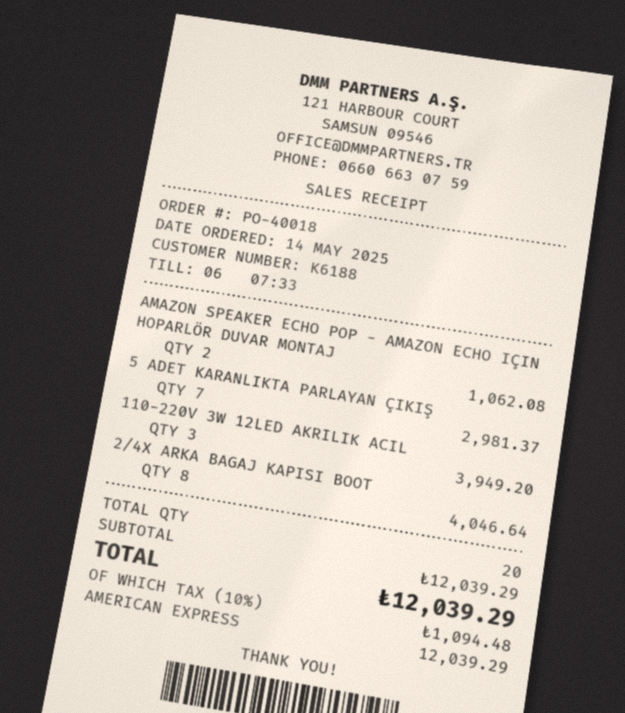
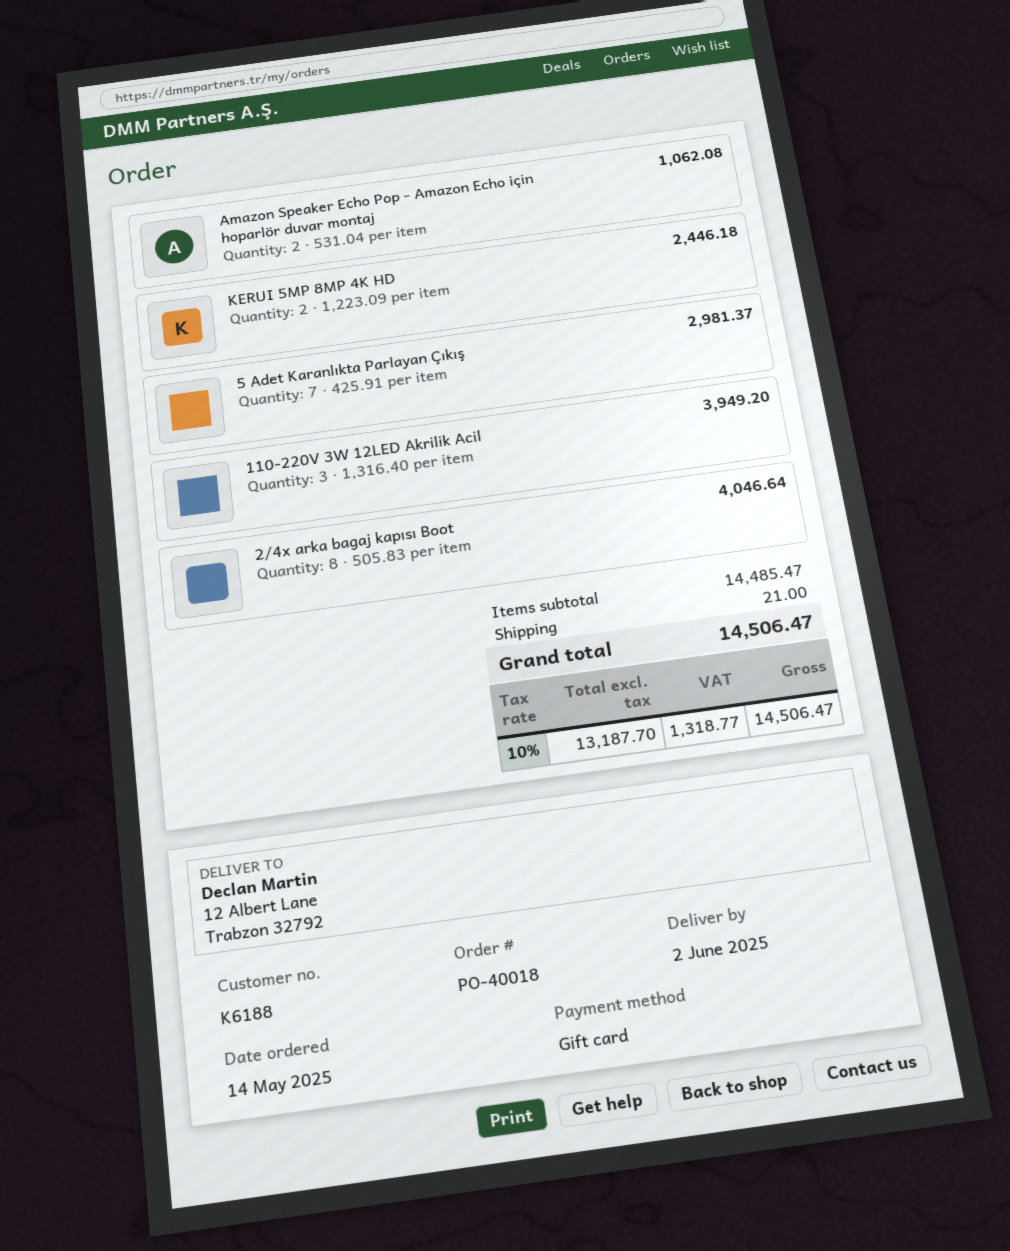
payment method: American Express -> gift card
KERUI 5MP 8MP 4K HD: none -> 2 for 2446.18
subtotal: 12039.29 -> 14485.47
shipping: none -> 21.00
tax: 10% = 1094.48 -> 10% = 1318.77
total: 12039.29 -> 14506.47

